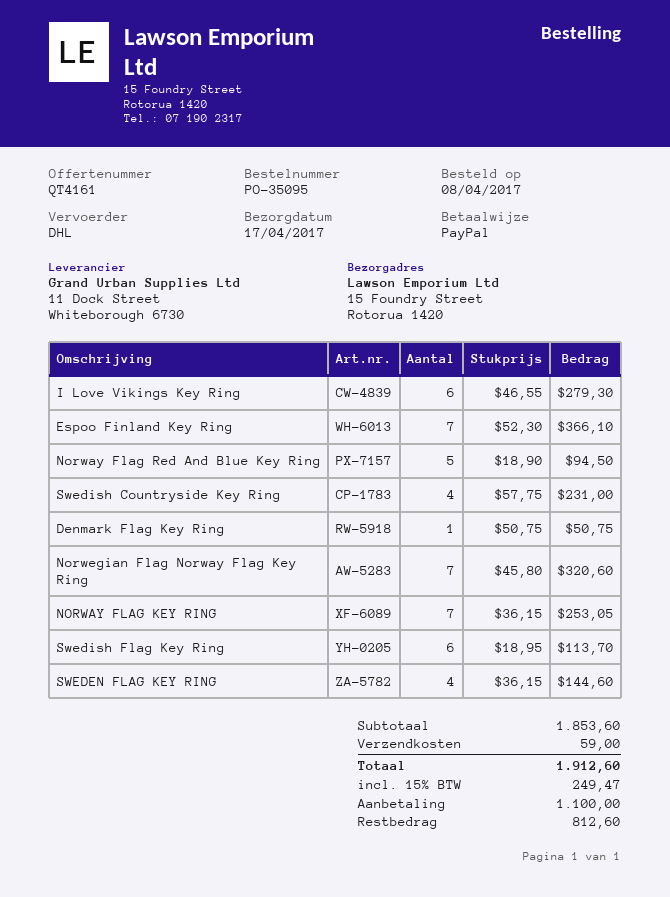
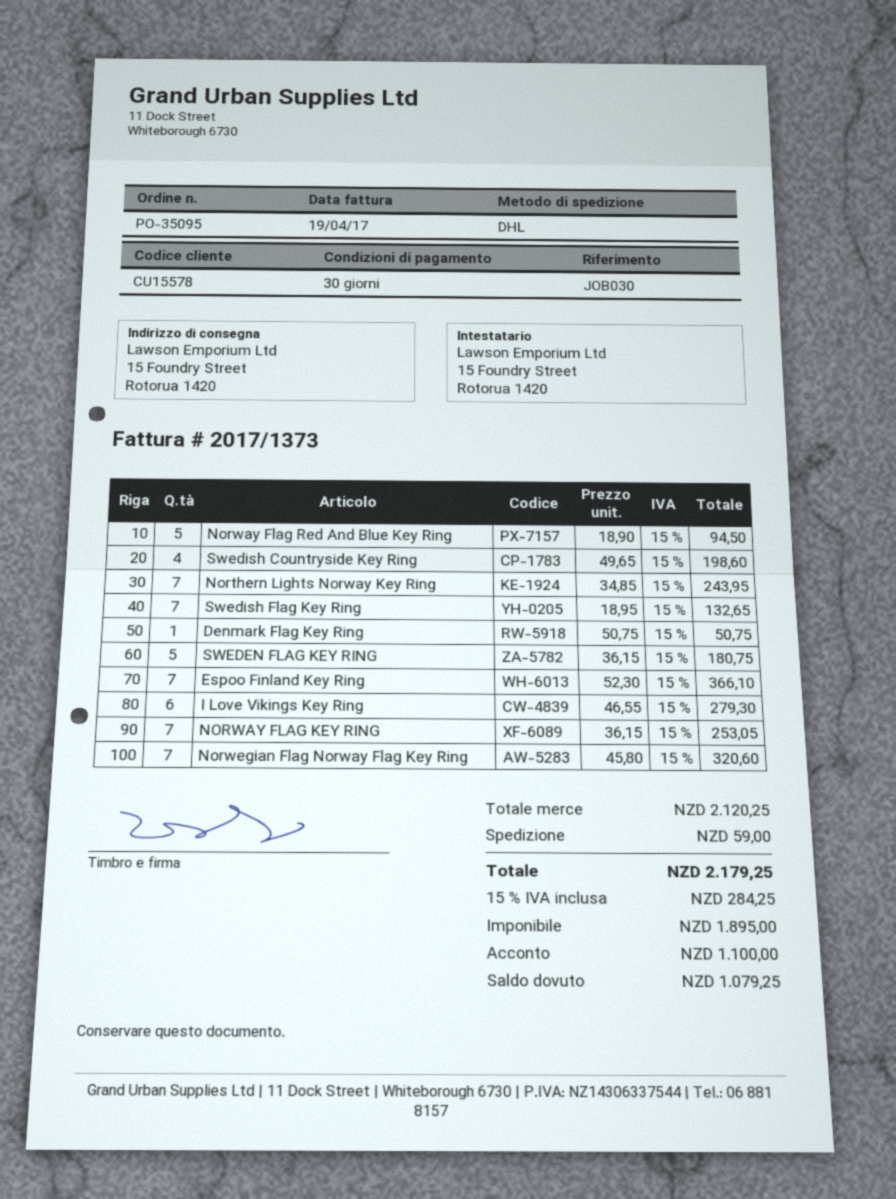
Swedish Countryside Key Ring: 4 x 57.75 = 231.00 -> 4 x 49.65 = 198.60
Swedish Flag Key Ring: 6 x 18.95 = 113.70 -> 7 x 18.95 = 132.65
SWEDEN FLAG KEY RING: 4 x 36.15 = 144.60 -> 5 x 36.15 = 180.75
Northern Lights Norway Key Ring: none -> 7 x 34.85 = 243.95
subtotal: 1853.60 -> 2120.25
tax: 15% = 249.47 -> 15% = 284.25
total: 1912.60 -> 2179.25
balance: 812.60 -> 1079.25

